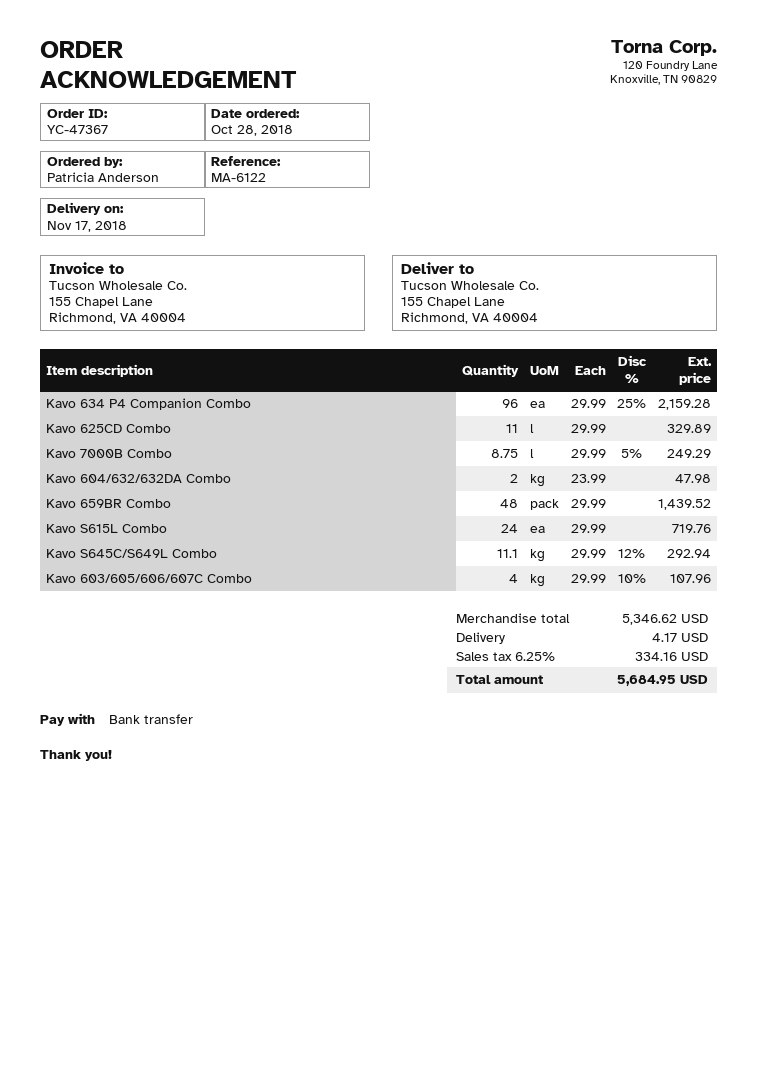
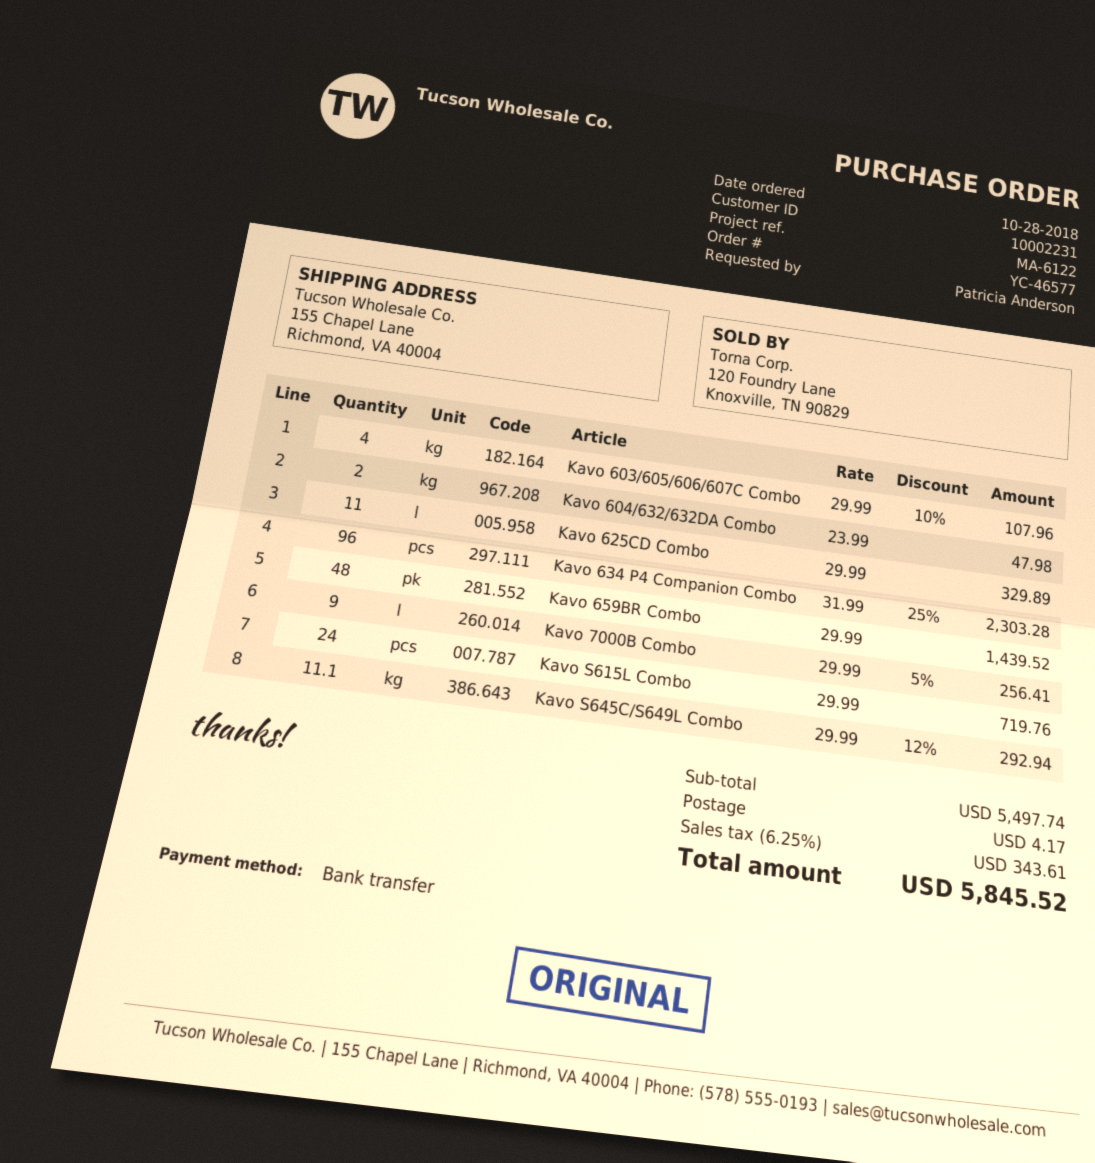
order number: YC-47367 -> YC-46577
Kavo 634 P4 Companion Combo: 96 x 29.99 - 25% = 2159.28 -> 96 x 31.99 - 25% = 2303.28
Kavo 7000B Combo: 8.75 x 29.99 - 5% = 249.29 -> 9 x 29.99 - 5% = 256.41
subtotal: 5346.62 -> 5497.74
tax: 6.25% = 334.16 -> 6.25% = 343.61
total: 5684.95 -> 5845.52

